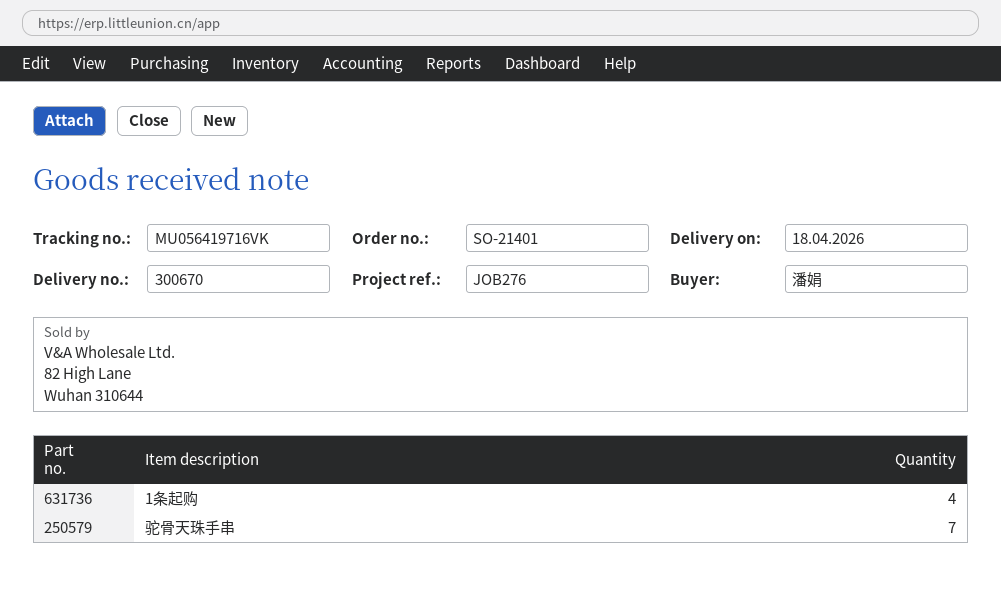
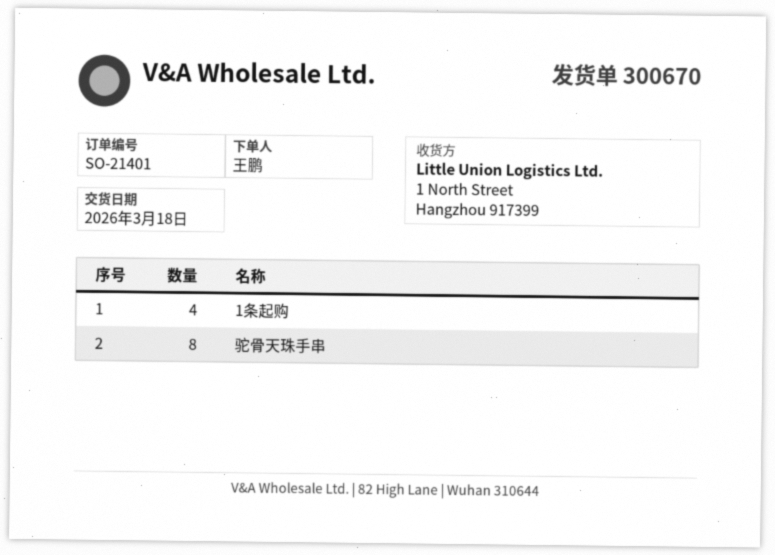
delivery date: 2026-04-18 -> 2026-03-18
ordered by: 潘娟 -> 王鹏
驼骨天珠手串: 7 -> 8

